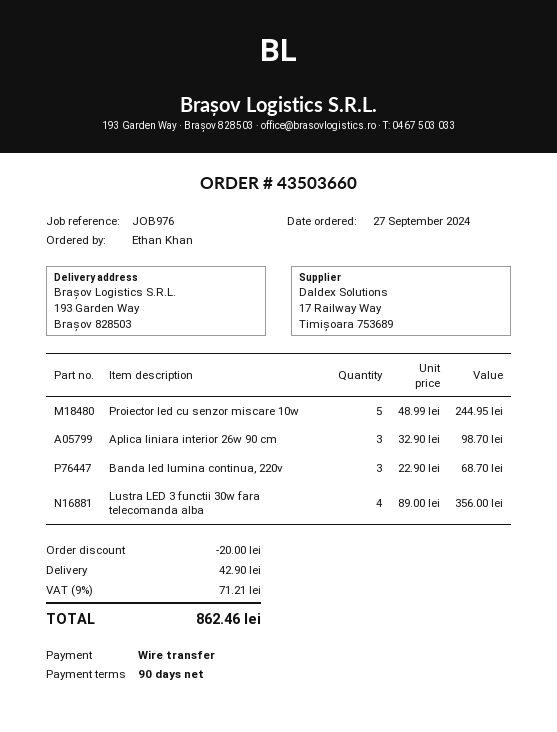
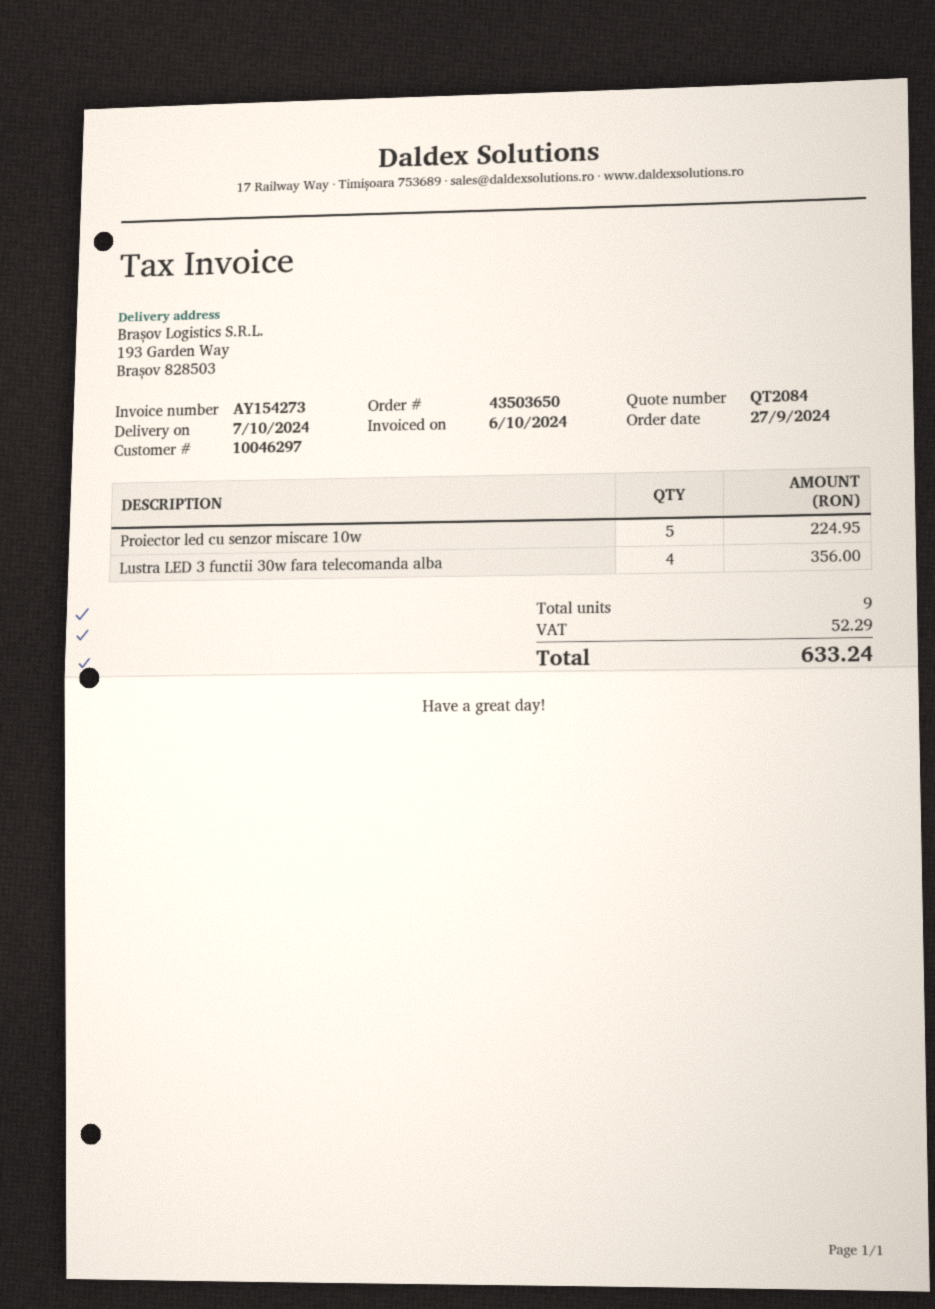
order number: 43503660 -> 43503650
Proiector led cu senzor miscare 10w: 5 for 244.95 -> 5 for 224.95
Aplica liniara interior 26w 90 cm: 3 for 98.70 -> none
Banda led lumina continua, 220v: 3 for 68.70 -> none
discount: 20.00 -> none
shipping: 42.90 -> none
tax: 71.21 -> 52.29
total: 862.46 -> 633.24

